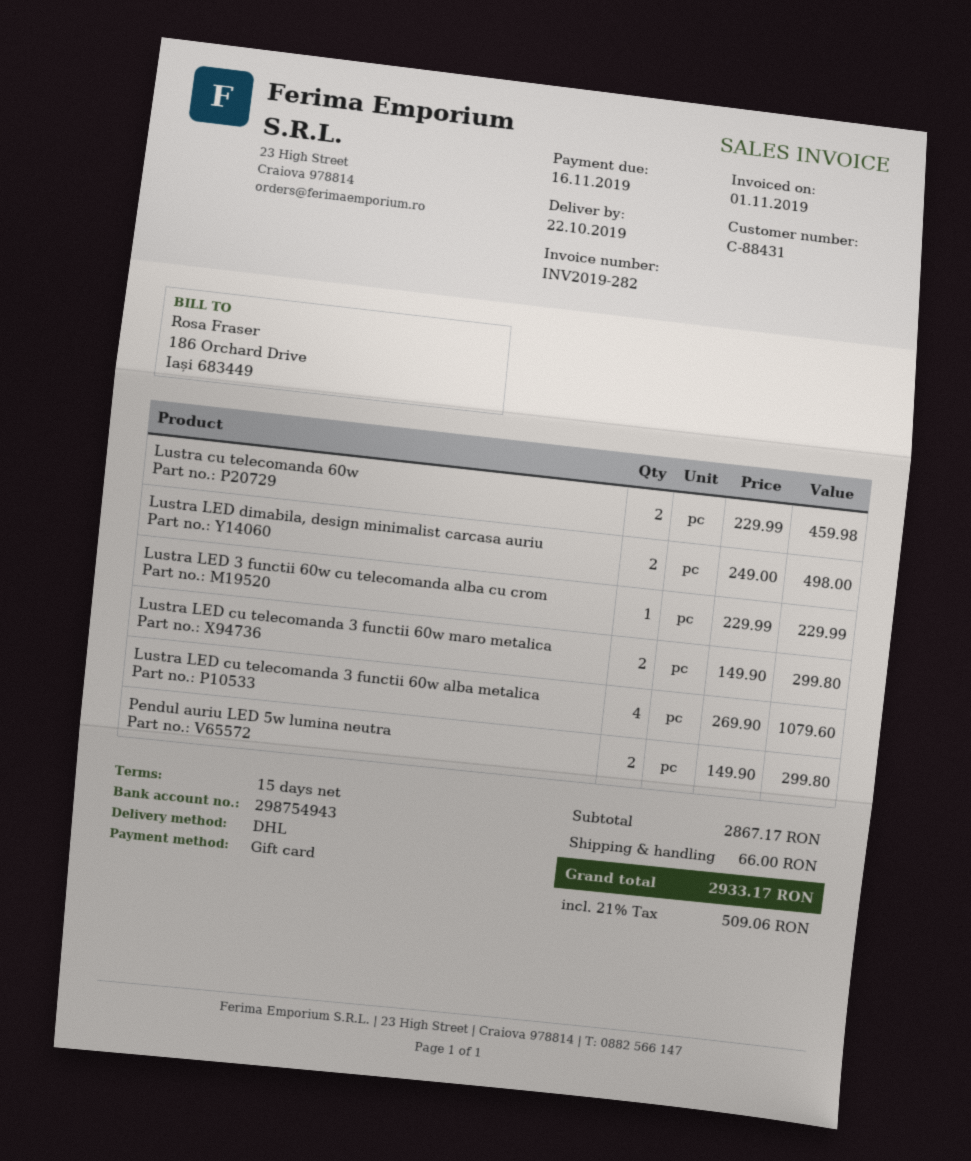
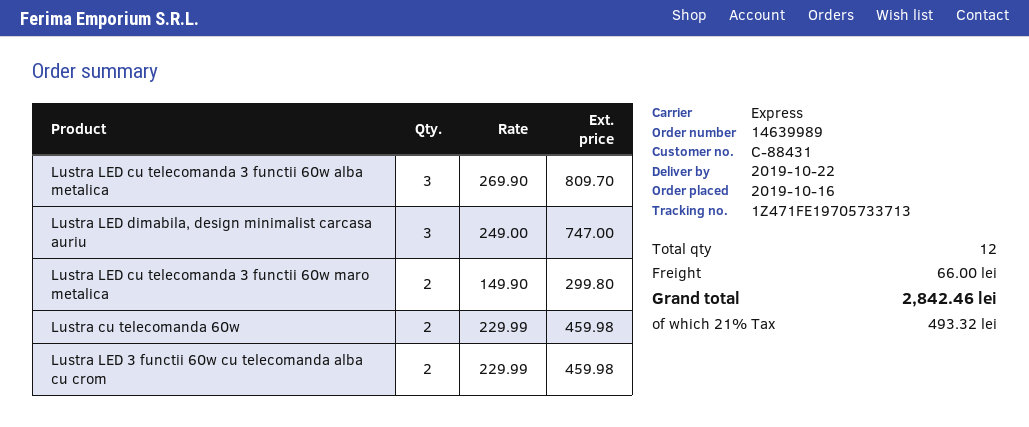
shipping method: DHL -> express
Lustra LED dimabila, design minimalist carcasa auriu: 2 x 249.00 = 498.00 -> 3 x 249.00 = 747.00
Lustra LED 3 functii 60w cu telecomanda alba cu crom: 1 x 229.99 = 229.99 -> 2 x 229.99 = 459.98
Lustra LED cu telecomanda 3 functii 60w alba metalica: 4 x 269.90 = 1079.60 -> 3 x 269.90 = 809.70
Pendul auriu LED 5w lumina neutra: 2 x 149.90 = 299.80 -> none
tax: 21% = 509.06 -> 21% = 493.32
total: 2933.17 -> 2842.46

